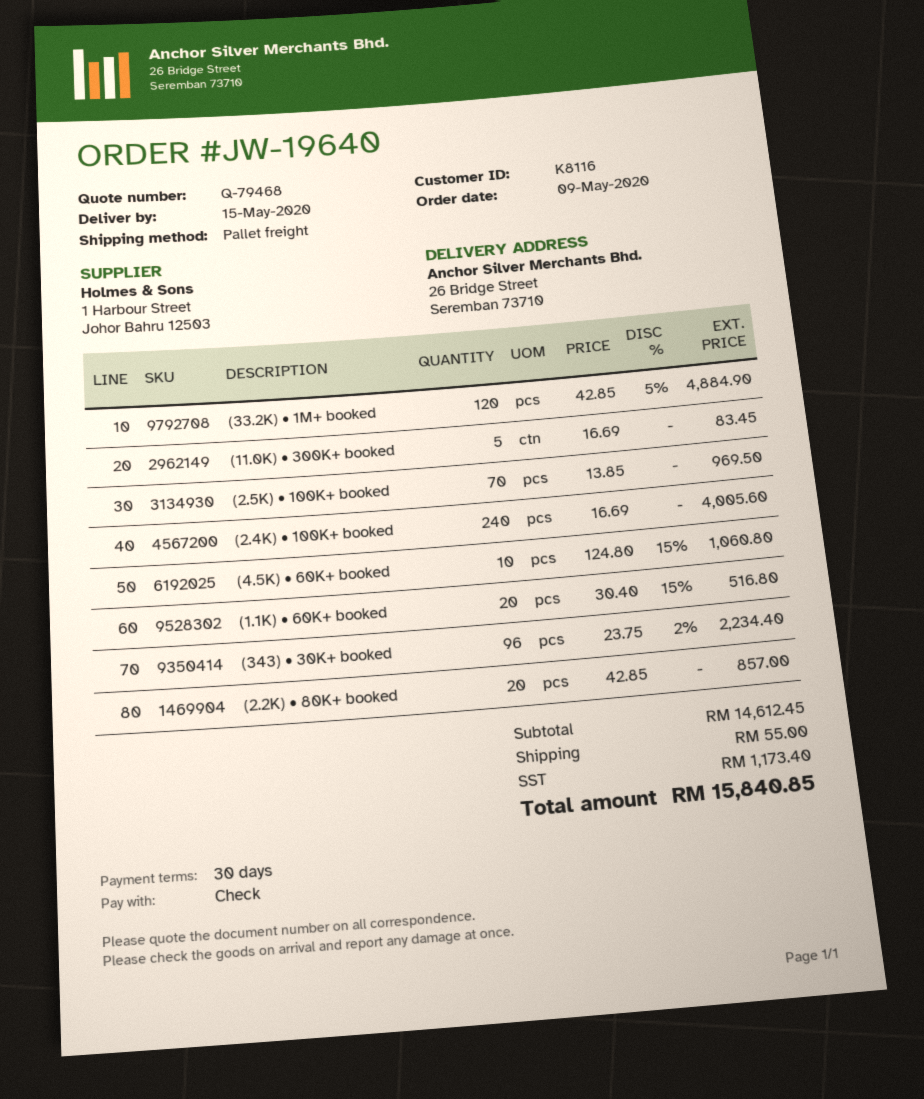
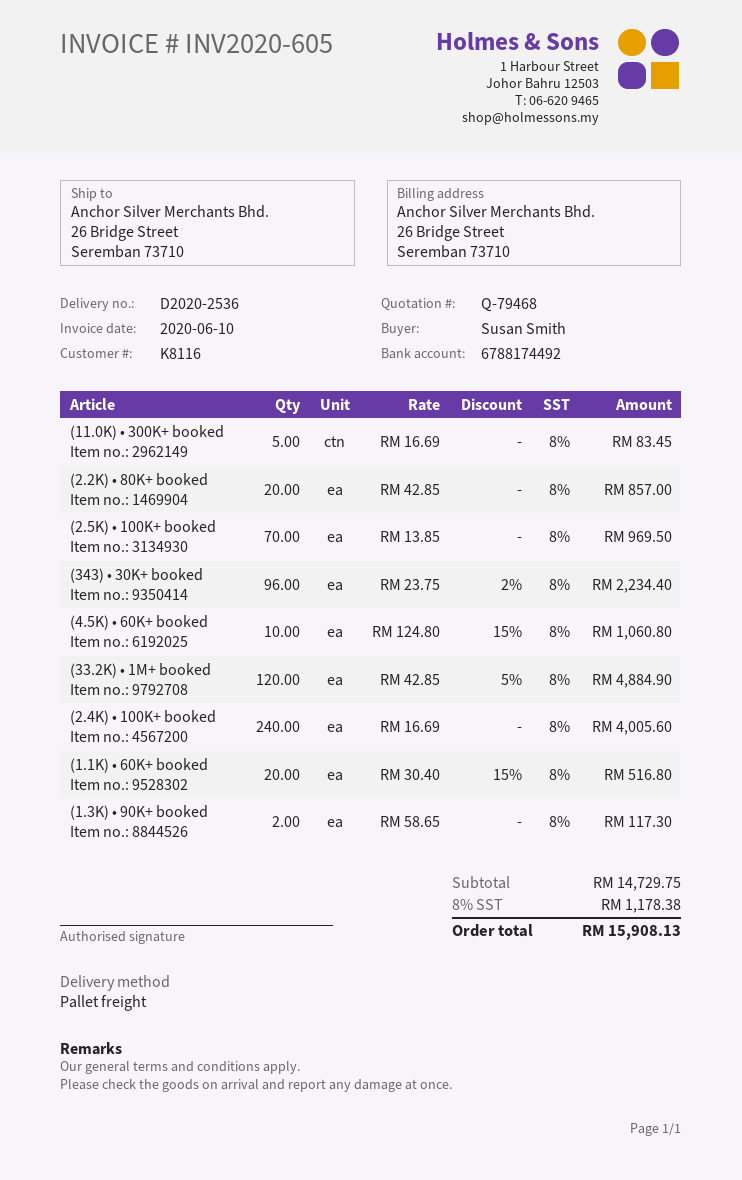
(1.3K) • 90K+ booked: none -> 2 x 58.65 = 117.30
subtotal: 14612.45 -> 14729.75
shipping: 55.00 -> none
tax: 1173.40 -> 1178.38
total: 15840.85 -> 15908.13

